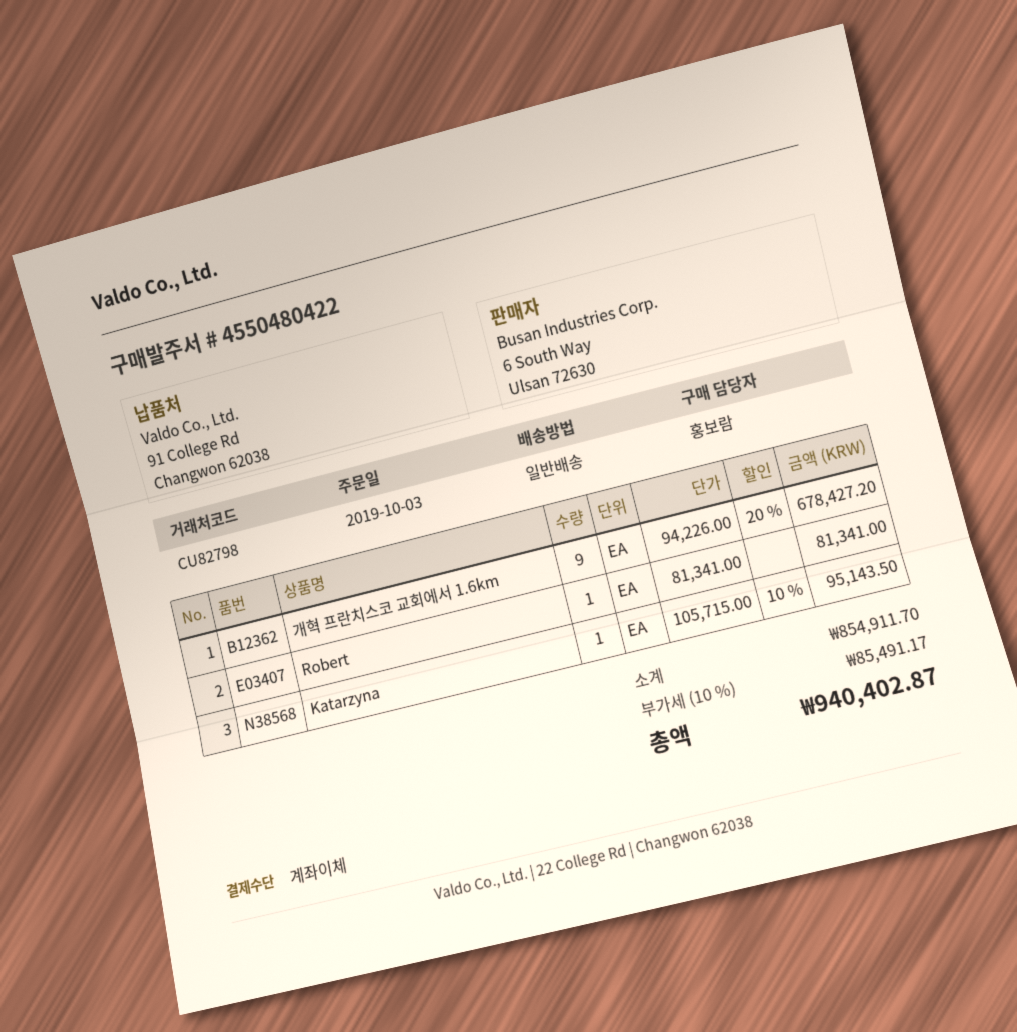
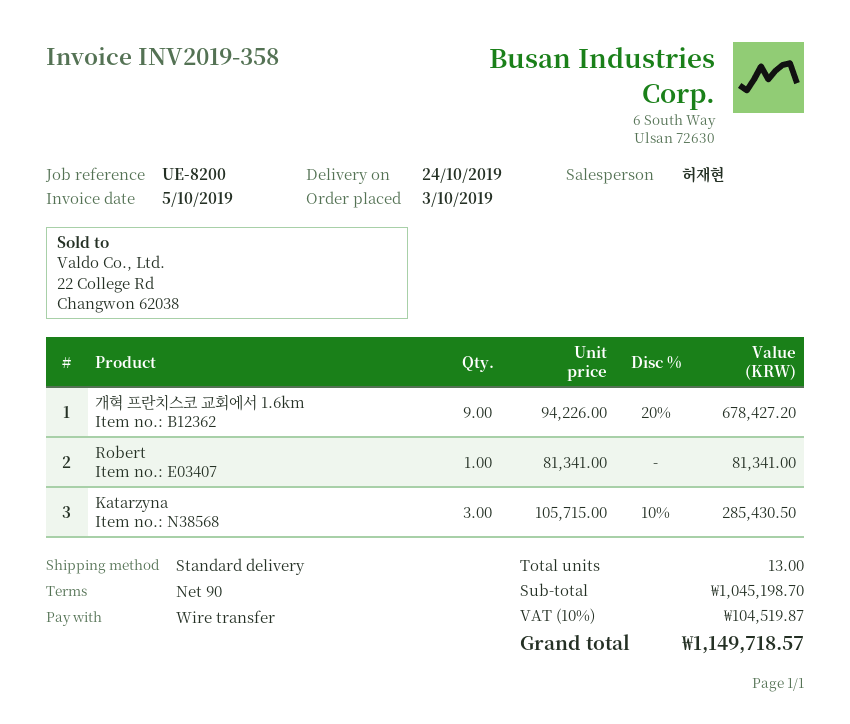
Katarzyna: 1 x 105715.00 - 10% = 95143.50 -> 3 x 105715.00 - 10% = 285430.50
subtotal: 854911.70 -> 1045198.70
tax: 10% = 85491.17 -> 10% = 104519.87
total: 940402.87 -> 1149718.57

